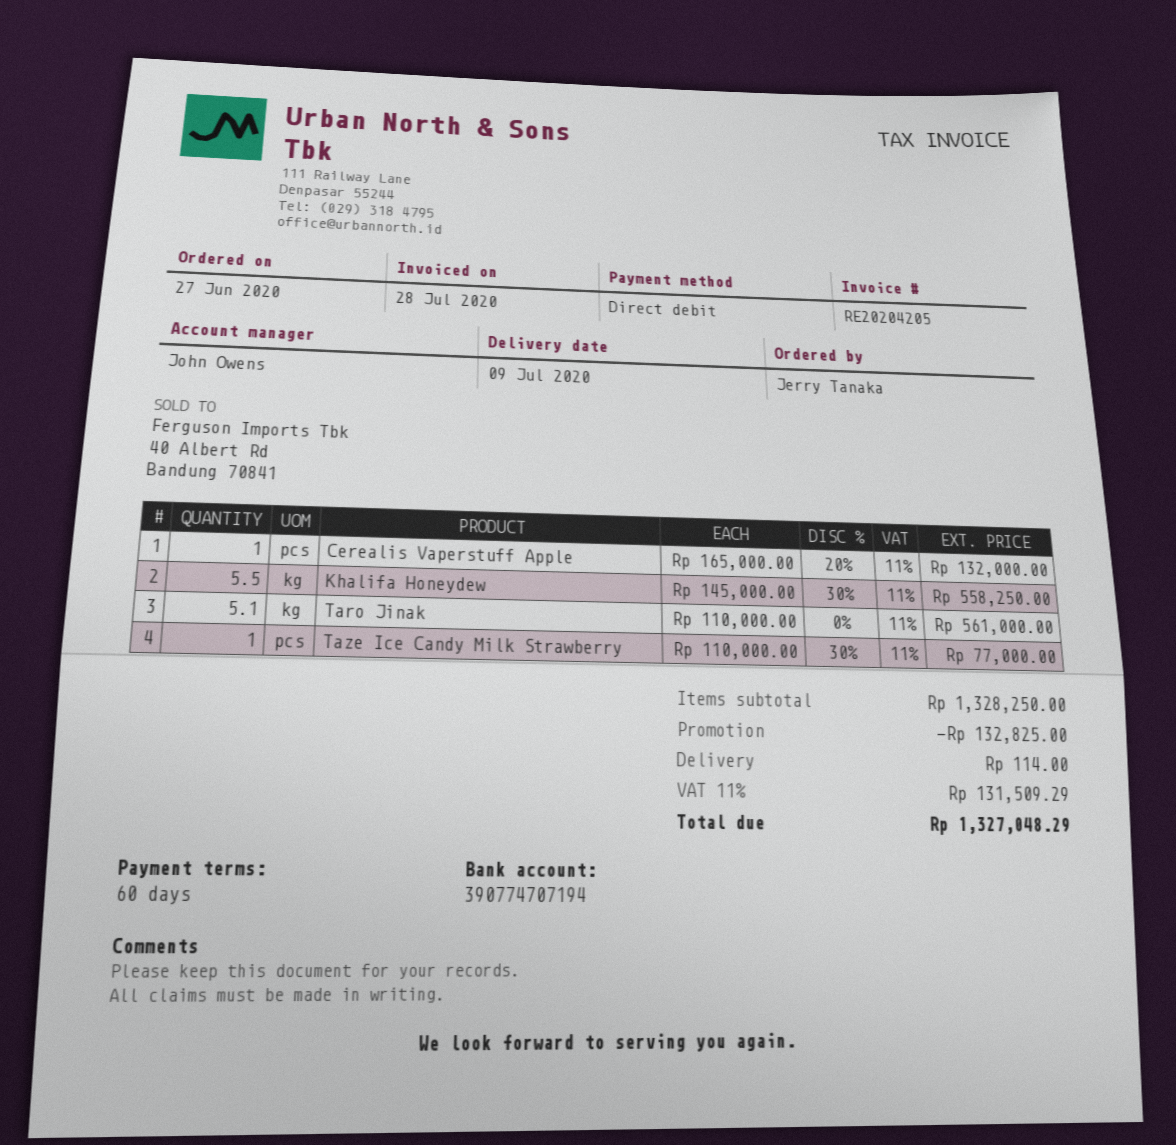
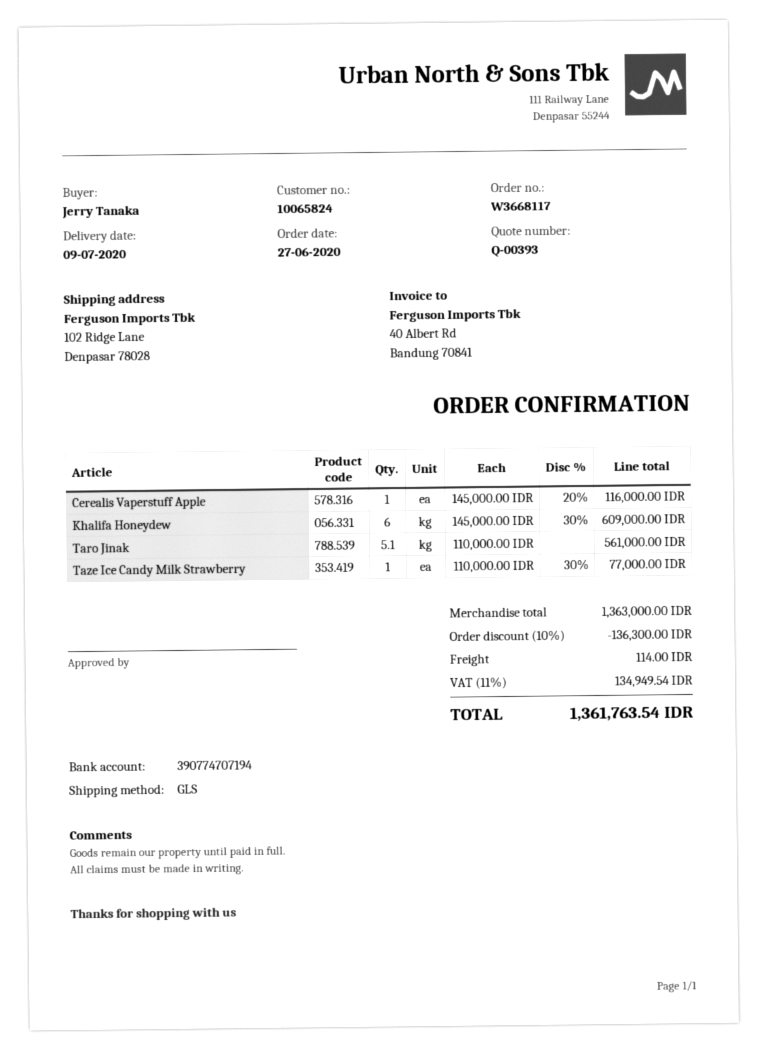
Cerealis Vaperstuff Apple: 1 x 165000.00 - 20% = 132000.00 -> 1 x 145000.00 - 20% = 116000.00
Khalifa Honeydew: 5.5 x 145000.00 - 30% = 558250.00 -> 6 x 145000.00 - 30% = 609000.00
subtotal: 1328250.00 -> 1363000.00
discount: 132825.00 -> 136300.00
tax: 11% = 131509.29 -> 11% = 134949.54
total: 1327048.29 -> 1361763.54

